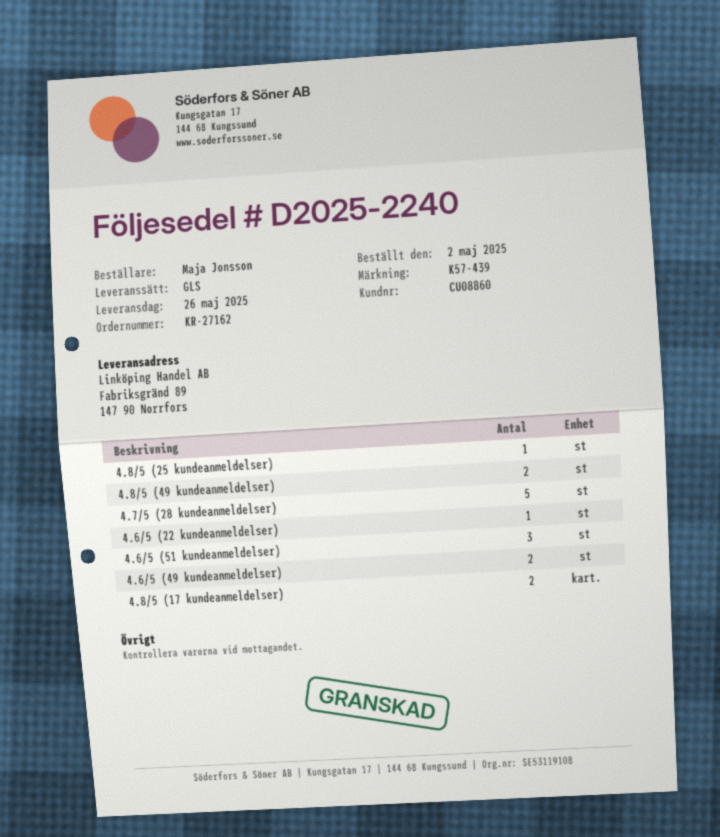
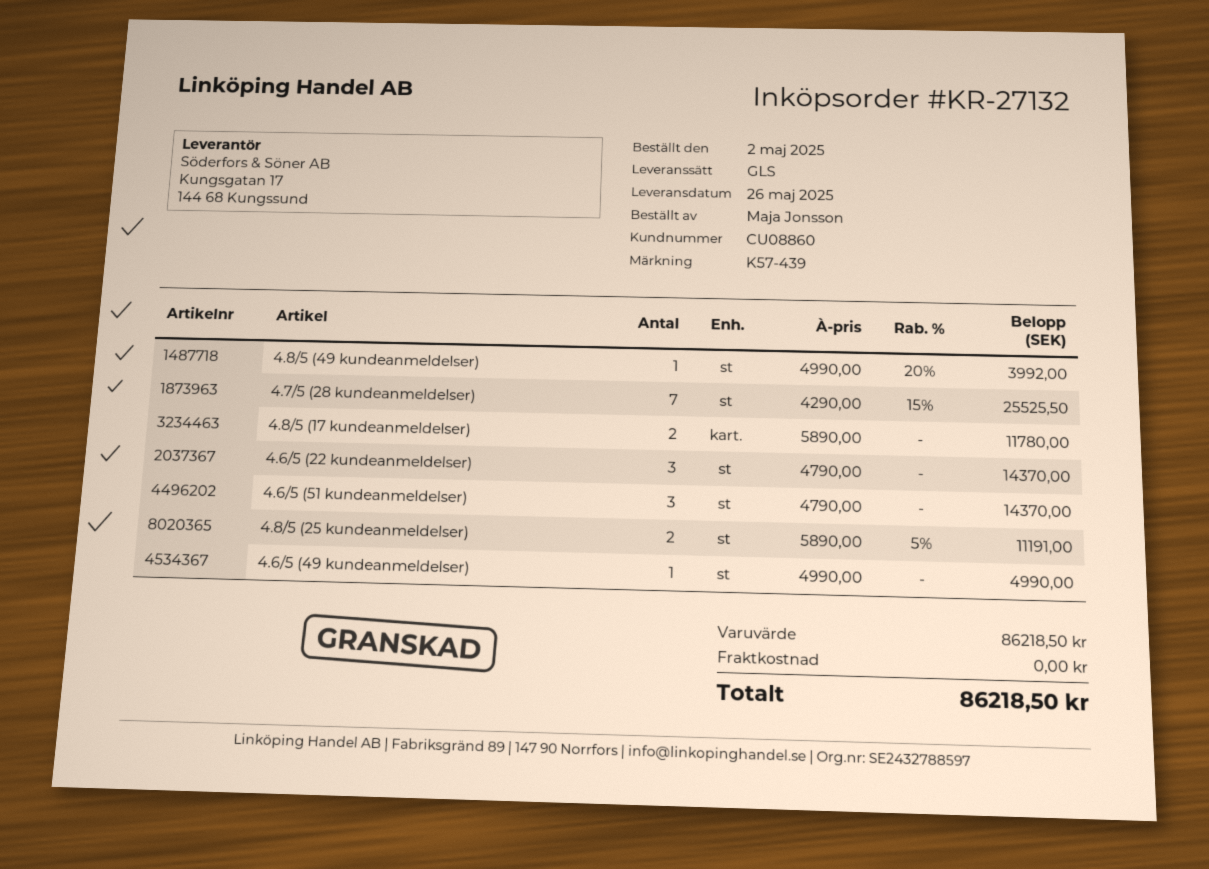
order number: KR-27162 -> KR-27132
4.8/5 (25 kundeanmeldelser): 1 -> 2
4.8/5 (49 kundeanmeldelser): 2 -> 1
4.7/5 (28 kundeanmeldelser): 5 -> 7
4.6/5 (22 kundeanmeldelser): 1 -> 3
4.6/5 (49 kundeanmeldelser): 2 -> 1

